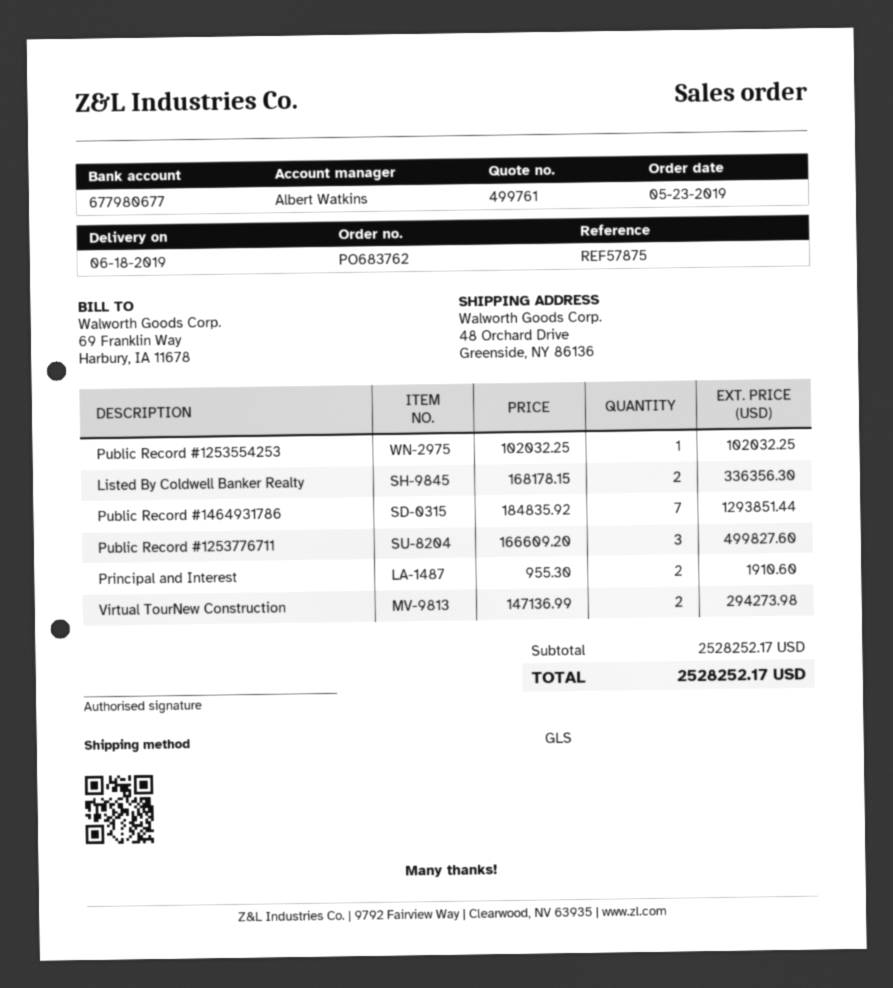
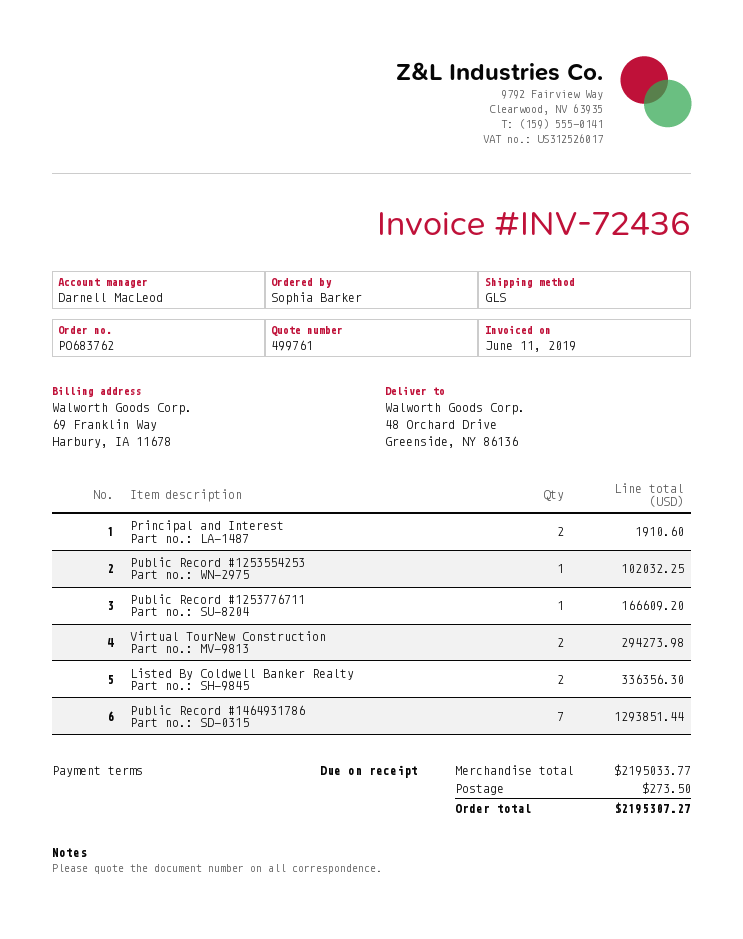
sales rep: Albert Watkins -> Darnell MacLeod
Public Record #1253776711: 3 for 499827.60 -> 1 for 166609.20
subtotal: 2528252.17 -> 2195033.77
shipping: none -> 273.50
total: 2528252.17 -> 2195307.27

